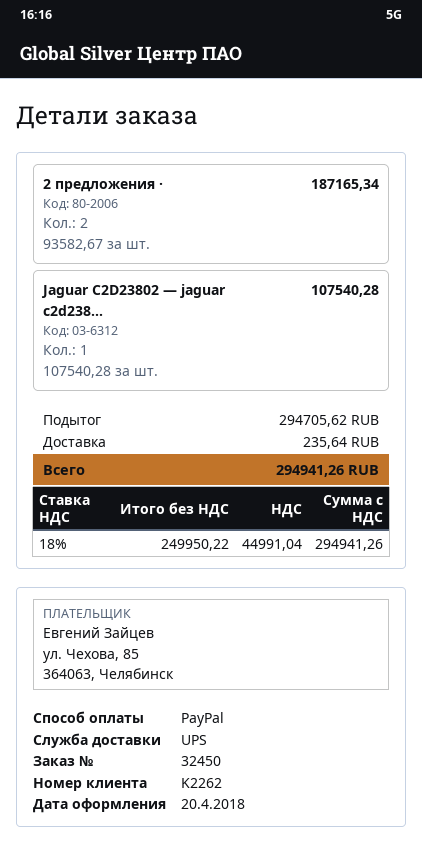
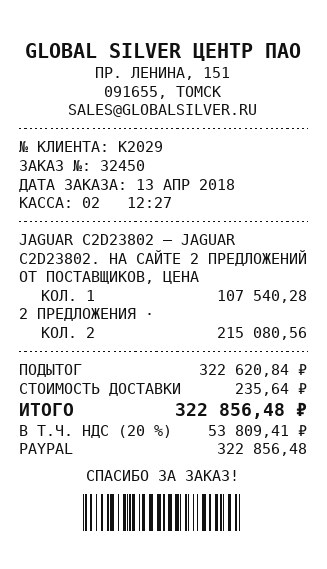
order date: 2018-04-20 -> 2018-04-13
customer number: K2262 -> K2029
2 предложения ·: 2 for 187165.34 -> 2 for 215080.56
subtotal: 294705.62 -> 322620.84
tax: 18% = 44991.04 -> 20% = 53809.41
total: 294941.26 -> 322856.48

